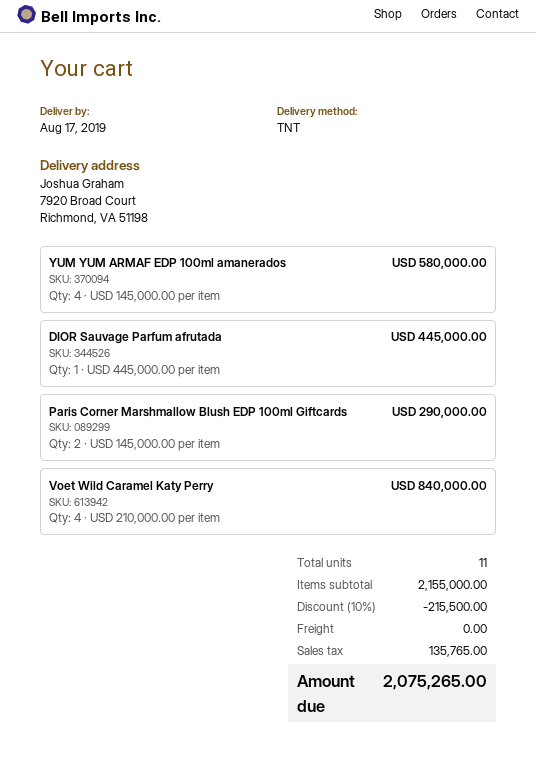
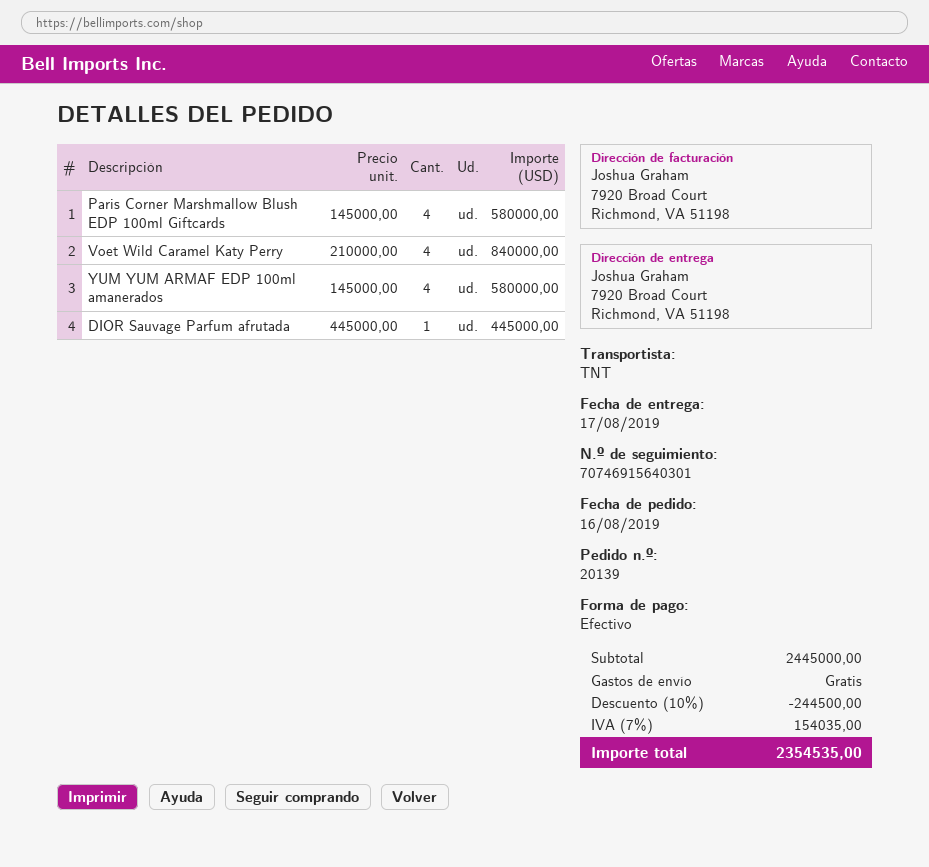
Paris Corner Marshmallow Blush EDP 100ml Giftcards: 2 x 145000.00 = 290000.00 -> 4 x 145000.00 = 580000.00
subtotal: 2155000.00 -> 2445000.00
discount: 10% = 215500.00 -> 10% = 244500.00
tax: 135765.00 -> 154035.00
total: 2075265.00 -> 2354535.00

